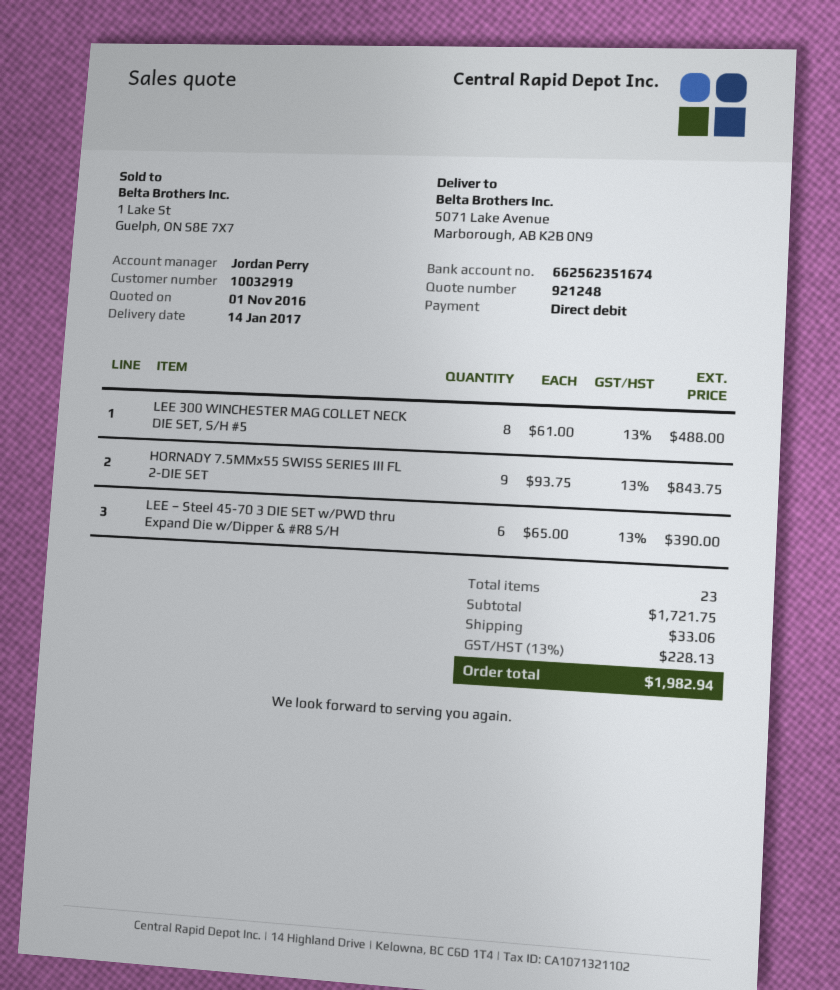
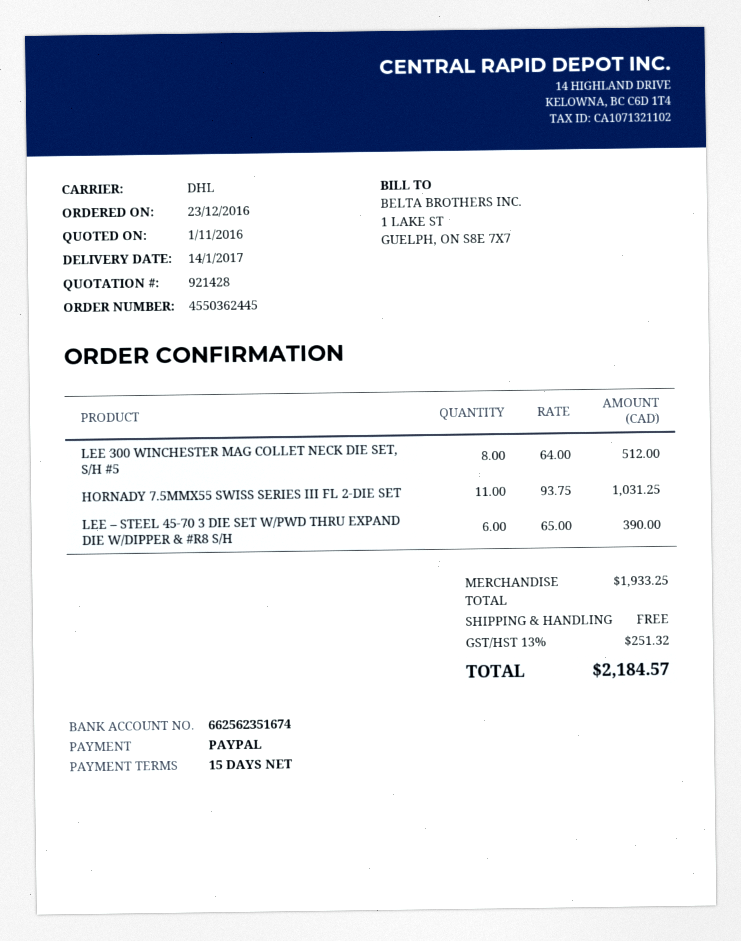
quote number: 921248 -> 921428
payment method: direct debit -> PayPal
LEE 300 WINCHESTER MAG COLLET NECK DIE SET, S/H #5: 8 x 61.00 = 488.00 -> 8 x 64.00 = 512.00
HORNADY 7.5MMx55 SWISS SERIES III FL 2-DIE SET: 9 x 93.75 = 843.75 -> 11 x 93.75 = 1031.25
subtotal: 1721.75 -> 1933.25
shipping: 33.06 -> 0.00
tax: 13% = 228.13 -> 13% = 251.32
total: 1982.94 -> 2184.57

